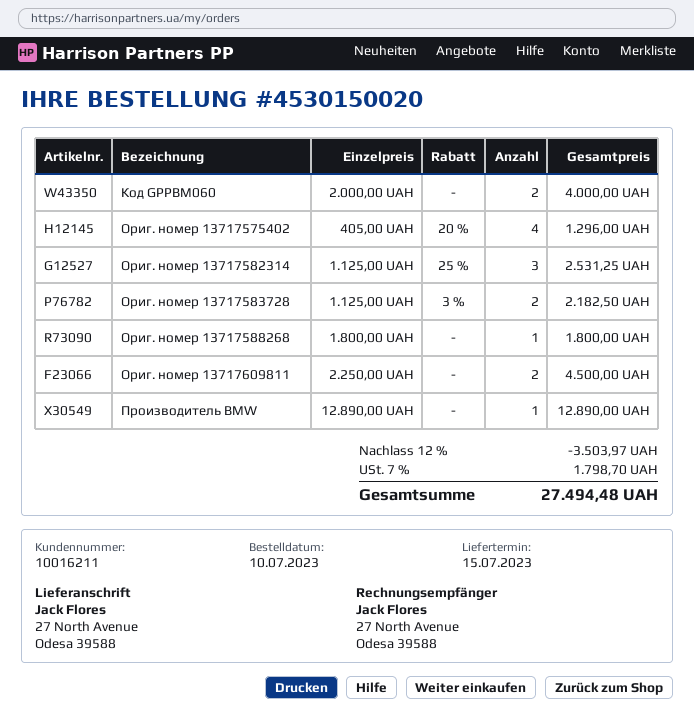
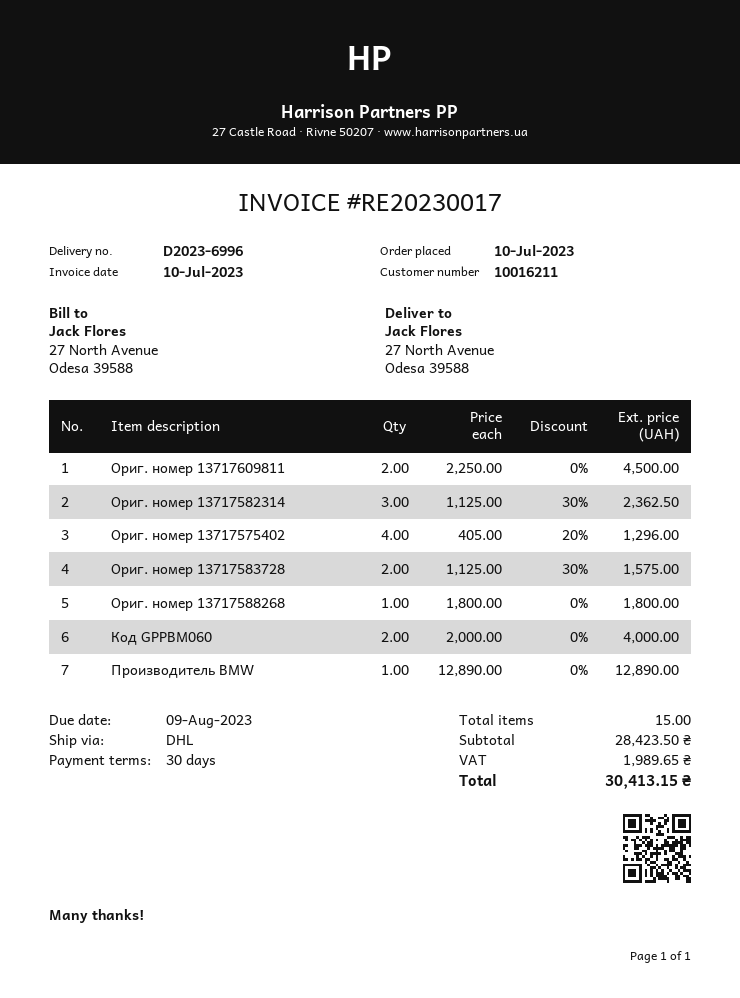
Ориг. номер 13717582314: 3 x 1125.00 - 25% = 2531.25 -> 3 x 1125.00 - 30% = 2362.50
Ориг. номер 13717583728: 2 x 1125.00 - 3% = 2182.50 -> 2 x 1125.00 - 30% = 1575.00
discount: 12% = 3503.97 -> none
tax: 1798.70 -> 1989.65
total: 27494.48 -> 30413.15

